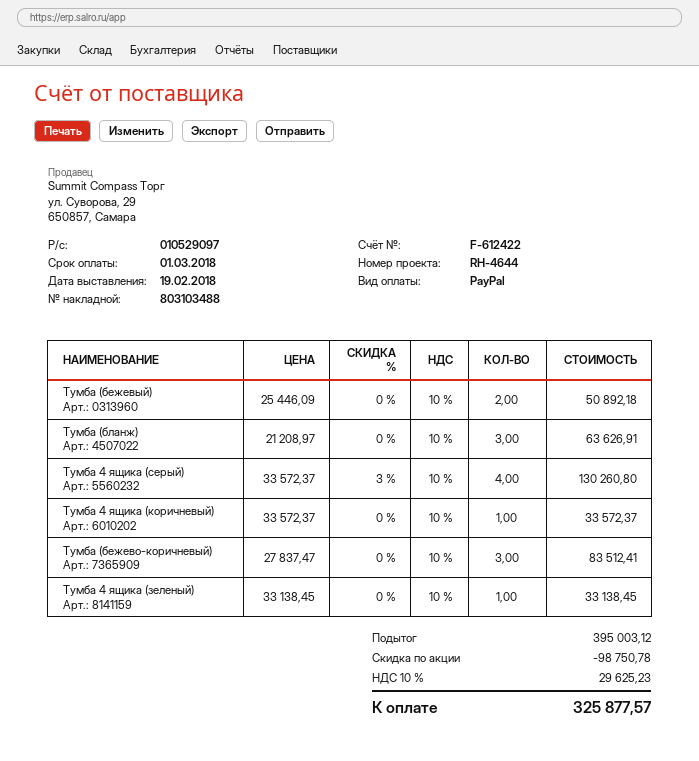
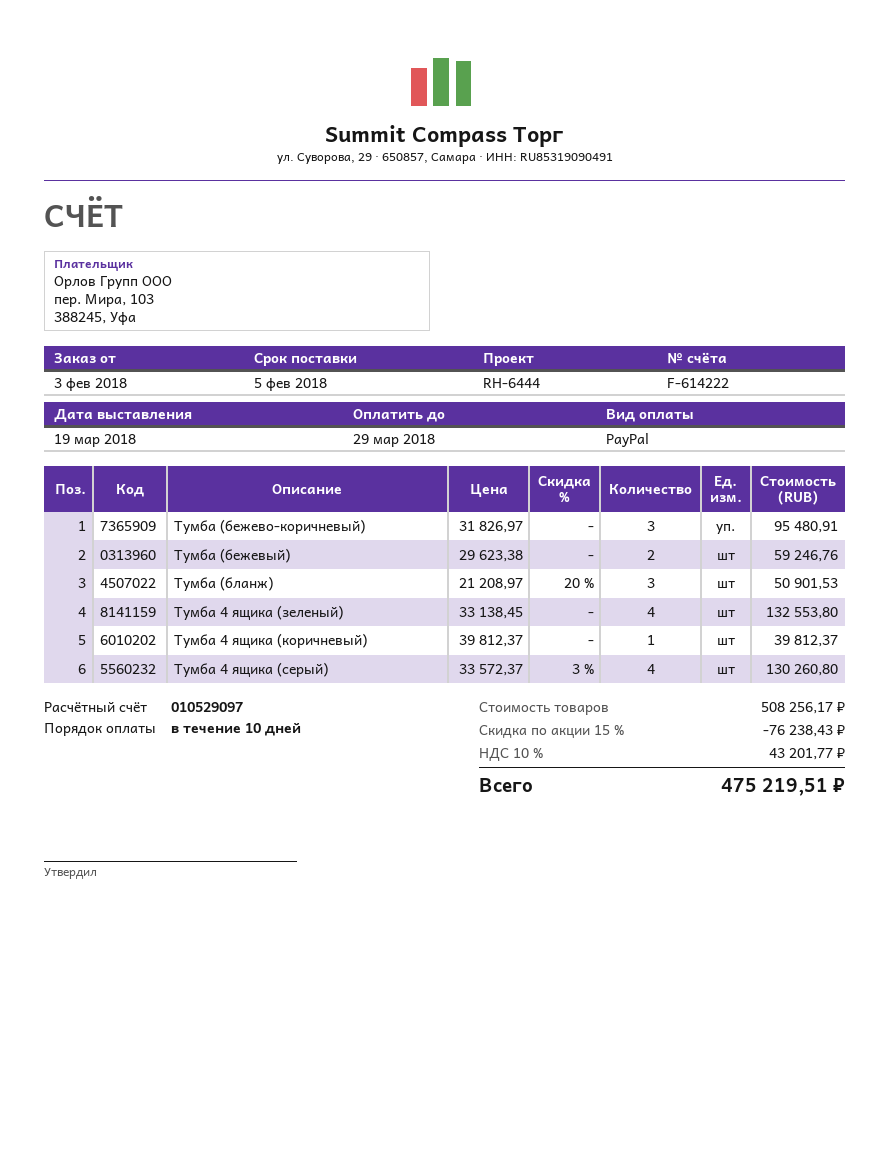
invoice number: F-612422 -> F-614222
invoice date: 2018-02-19 -> 2018-03-19
due date: 2018-03-01 -> 2018-03-29
reference: RH-4644 -> RH-6444
Тумба (бежевый): 2 x 25446.09 = 50892.18 -> 2 x 29623.38 = 59246.76
Тумба (бланж): 3 x 21208.97 = 63626.91 -> 3 x 21208.97 - 20% = 50901.53
Тумба 4 ящика (коричневый): 1 x 33572.37 = 33572.37 -> 1 x 39812.37 = 39812.37
Тумба (бежево-коричневый): 3 x 27837.47 = 83512.41 -> 3 x 31826.97 = 95480.91
Тумба 4 ящика (зеленый): 1 x 33138.45 = 33138.45 -> 4 x 33138.45 = 132553.80
subtotal: 395003.12 -> 508256.17
discount: 98750.78 -> 76238.43
tax: 10% = 29625.23 -> 10% = 43201.77
total: 325877.57 -> 475219.51

